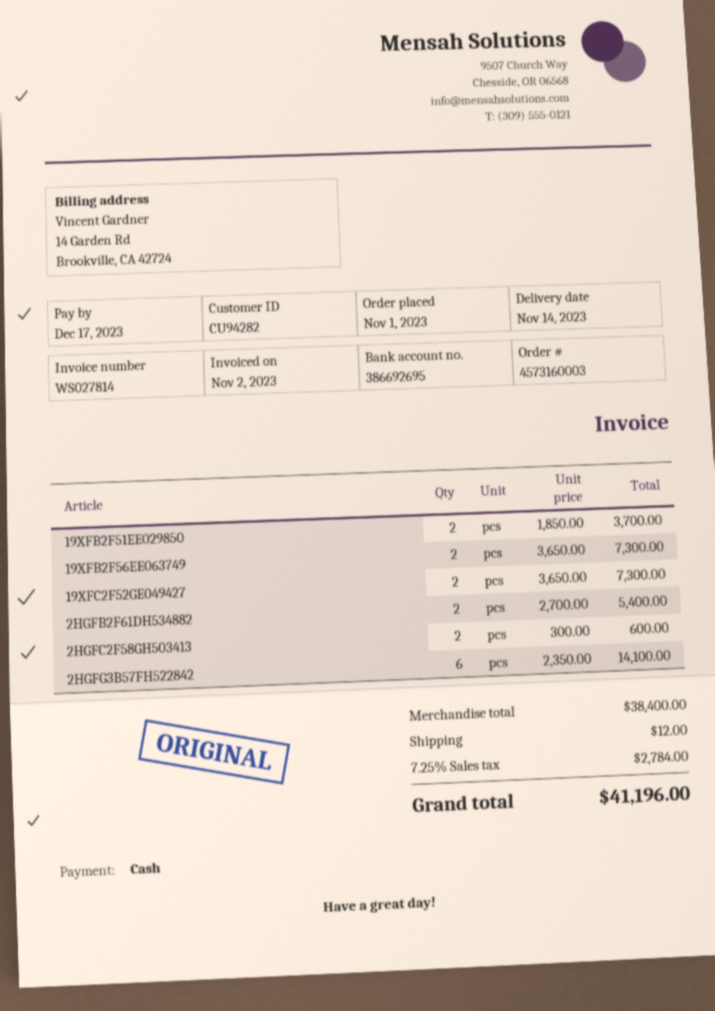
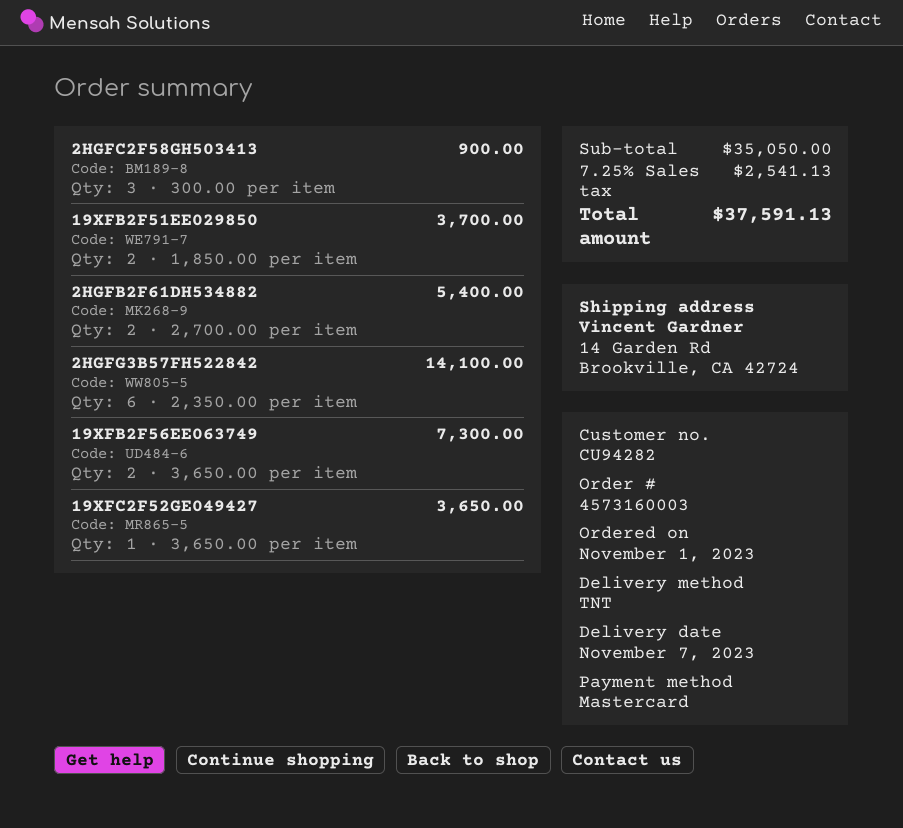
delivery date: 2023-11-14 -> 2023-11-07
payment method: cash -> Mastercard
19XFC2F52GE049427: 2 x 3650.00 = 7300.00 -> 1 x 3650.00 = 3650.00
2HGFC2F58GH503413: 2 x 300.00 = 600.00 -> 3 x 300.00 = 900.00
subtotal: 38400.00 -> 35050.00
shipping: 12.00 -> none
tax: 7.25% = 2784.00 -> 7.25% = 2541.13
total: 41196.00 -> 37591.13

